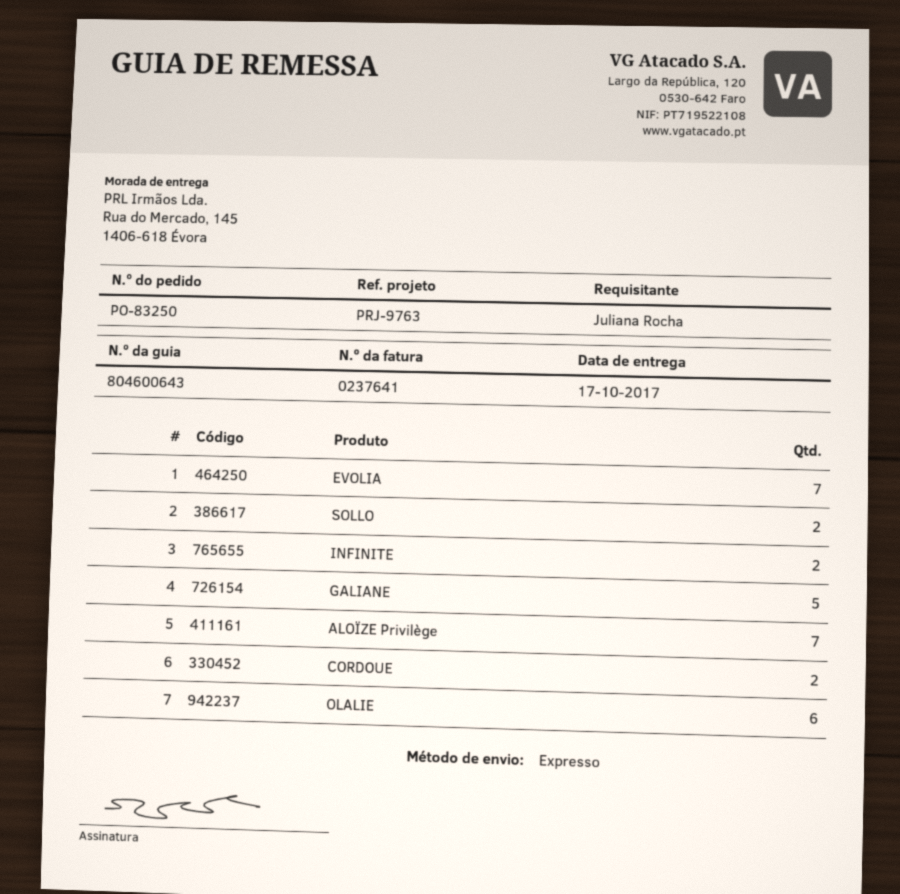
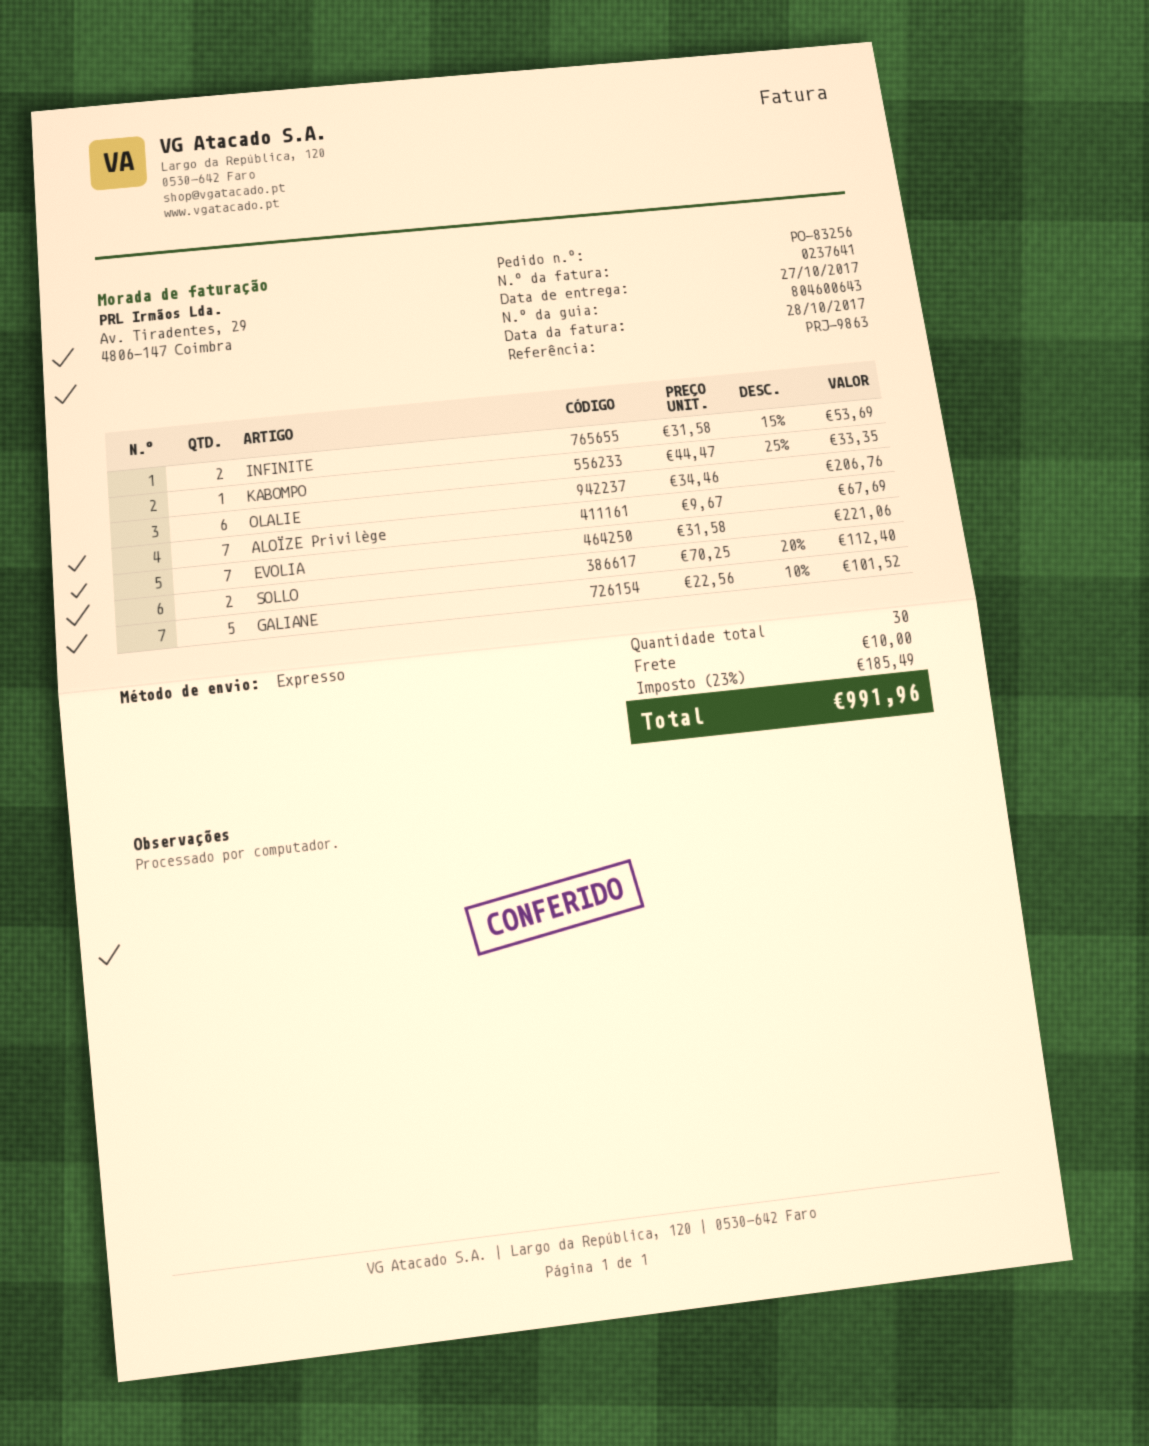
order number: PO-83250 -> PO-83256
delivery date: 2017-10-17 -> 2017-10-27
reference: PRJ-9763 -> PRJ-9863
CORDOUE: 2 -> none
KABOMPO: none -> 1

